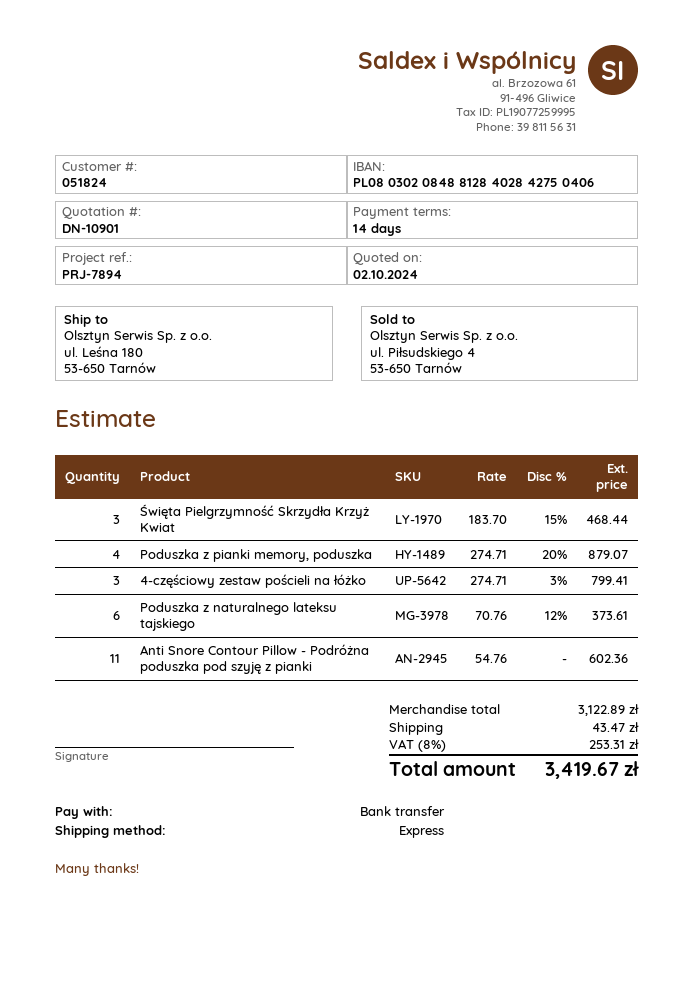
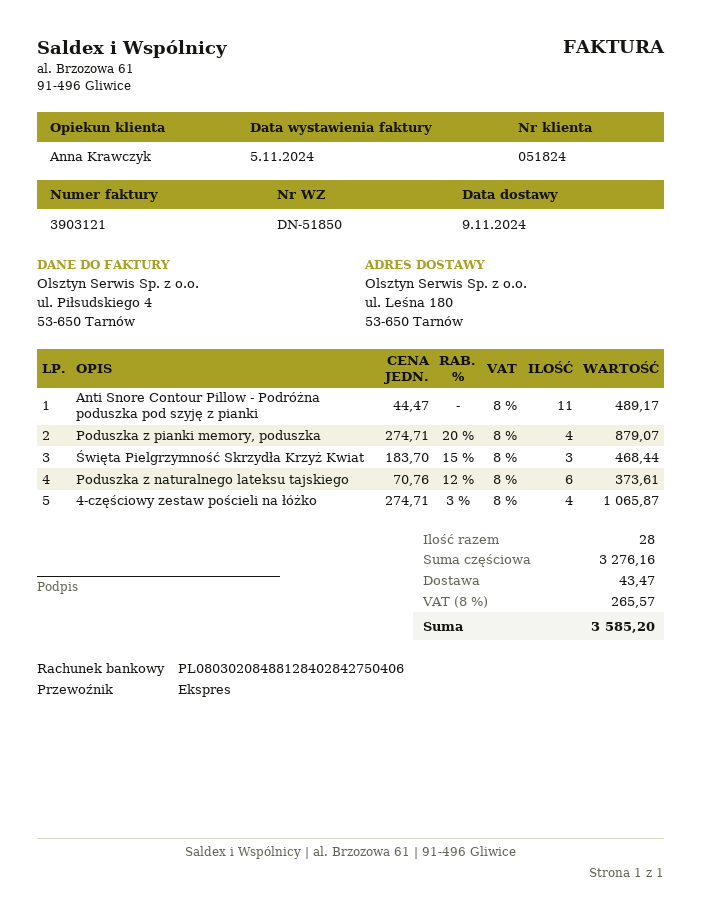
4-częściowy zestaw pościeli na łóżko: 3 x 274.71 - 3% = 799.41 -> 4 x 274.71 - 3% = 1065.87
Anti Snore Contour Pillow - Podróżna poduszka pod szyję z pianki: 11 x 54.76 = 602.36 -> 11 x 44.47 = 489.17
subtotal: 3122.89 -> 3276.16
tax: 8% = 253.31 -> 8% = 265.57
total: 3419.67 -> 3585.20

